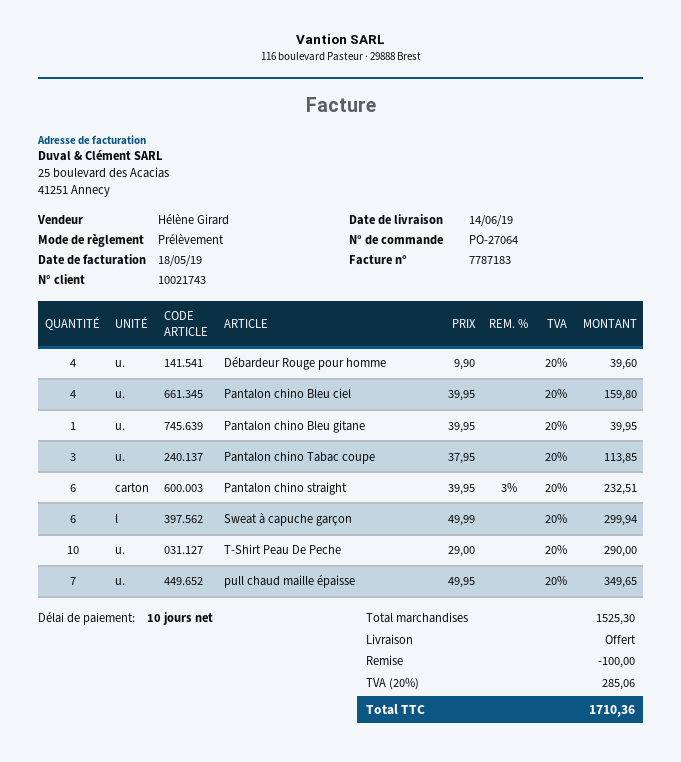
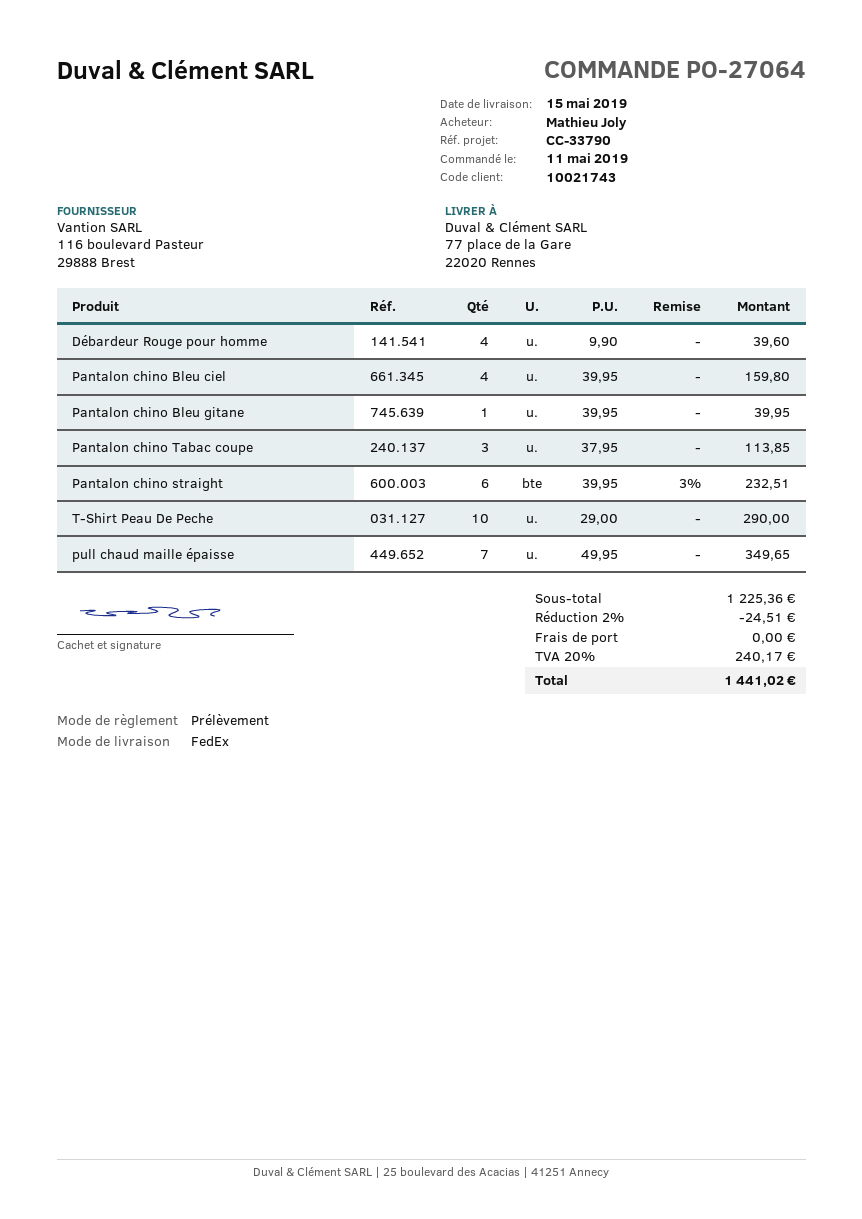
delivery date: 2019-06-14 -> 2019-05-15
Sweat à capuche garçon: 6 x 49.99 = 299.94 -> none
subtotal: 1525.30 -> 1225.36
discount: 100.00 -> 24.51
tax: 20% = 285.06 -> 20% = 240.17
total: 1710.36 -> 1441.02

